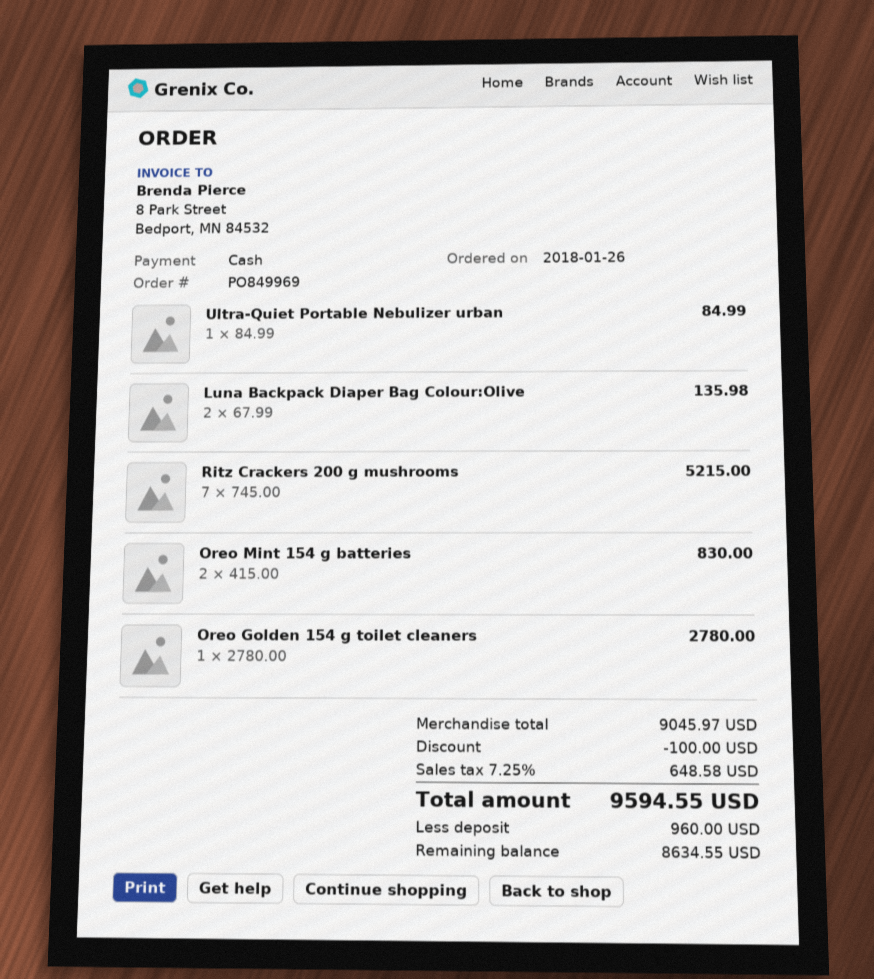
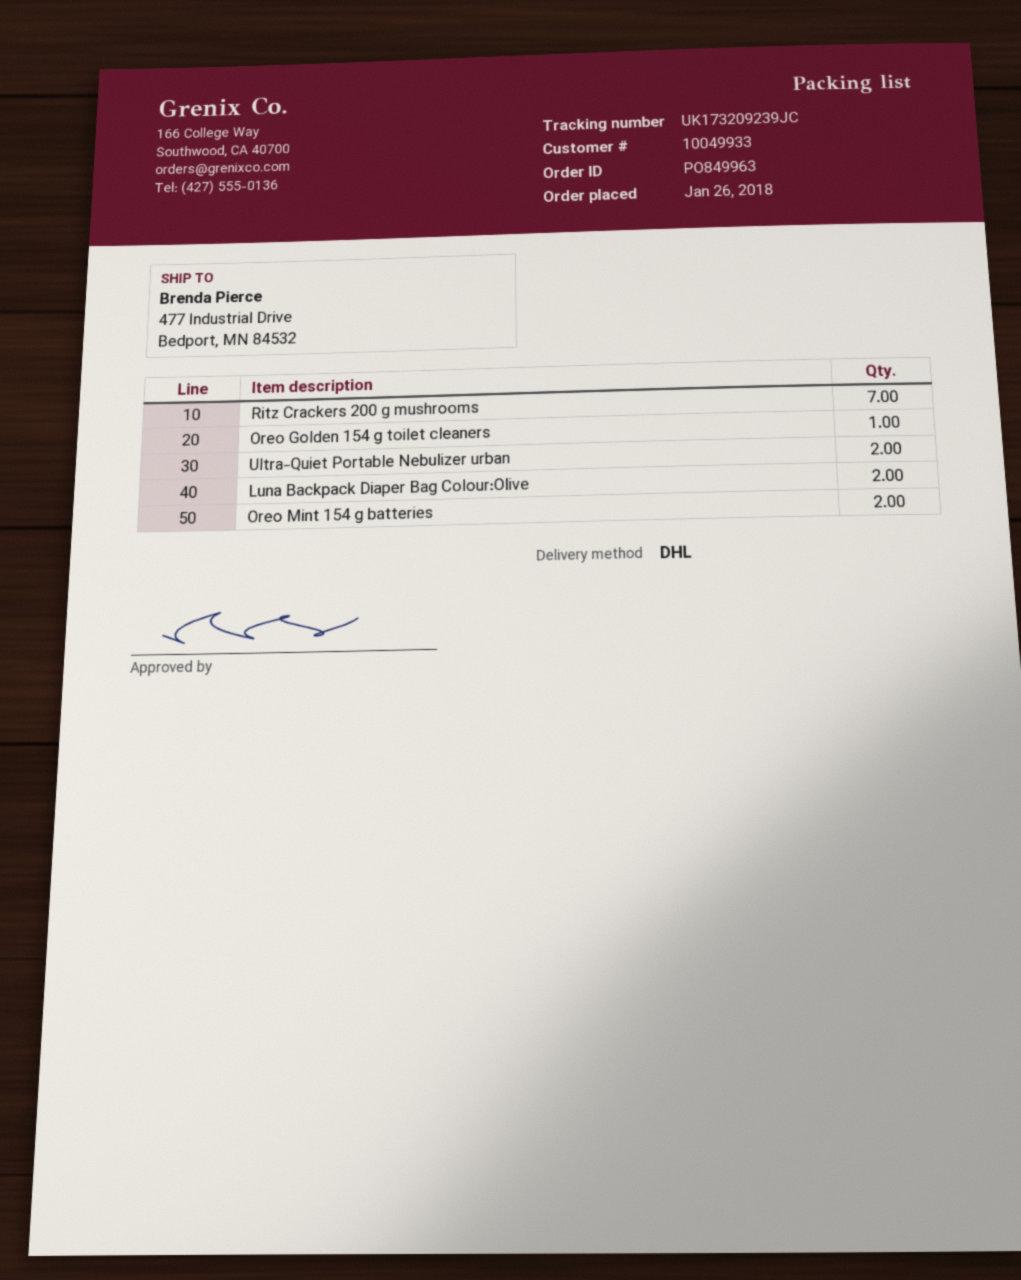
order number: PO849969 -> PO849963
Ultra-Quiet Portable Nebulizer urban: 1 -> 2

